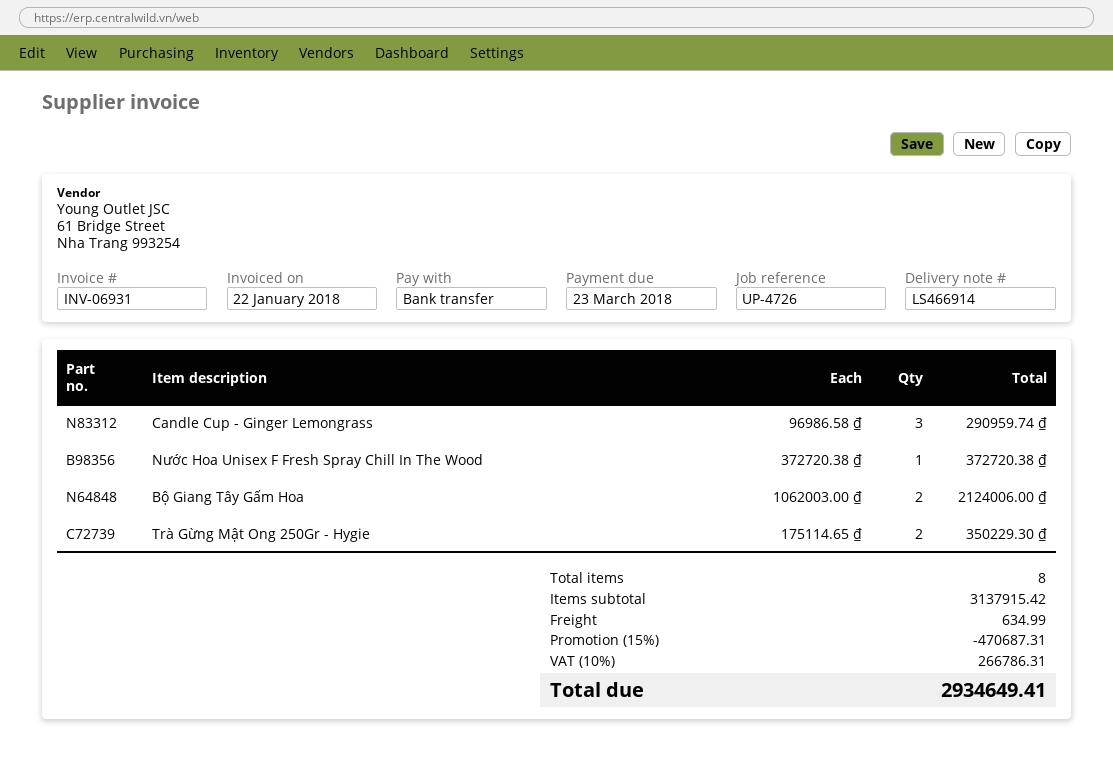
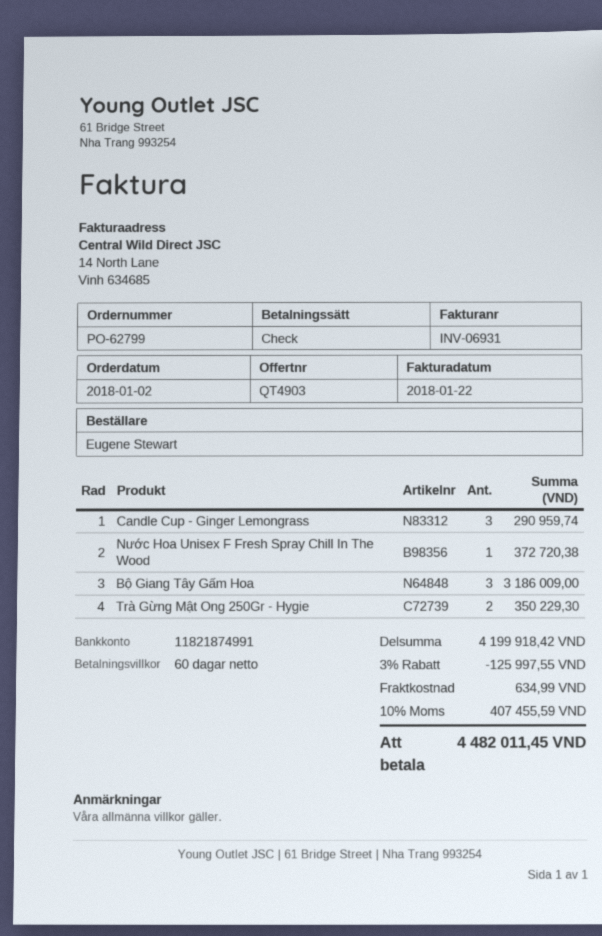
payment method: bank transfer -> cheque
Bộ Giang Tây Gấm Hoa: 2 for 2124006.00 -> 3 for 3186009.00
subtotal: 3137915.42 -> 4199918.42
discount: 15% = 470687.31 -> 3% = 125997.55
tax: 10% = 266786.31 -> 10% = 407455.59
total: 2934649.41 -> 4482011.45

